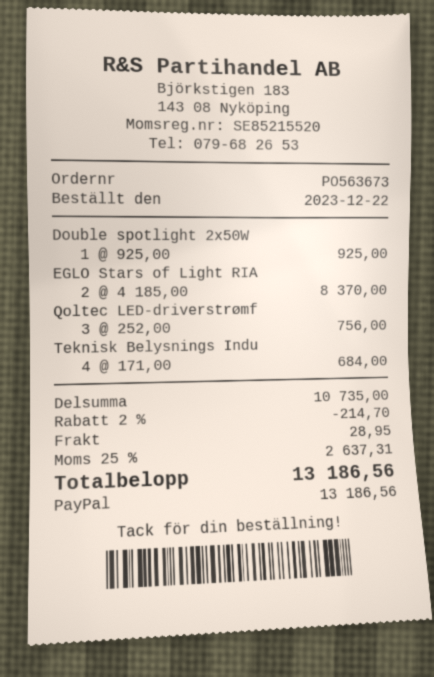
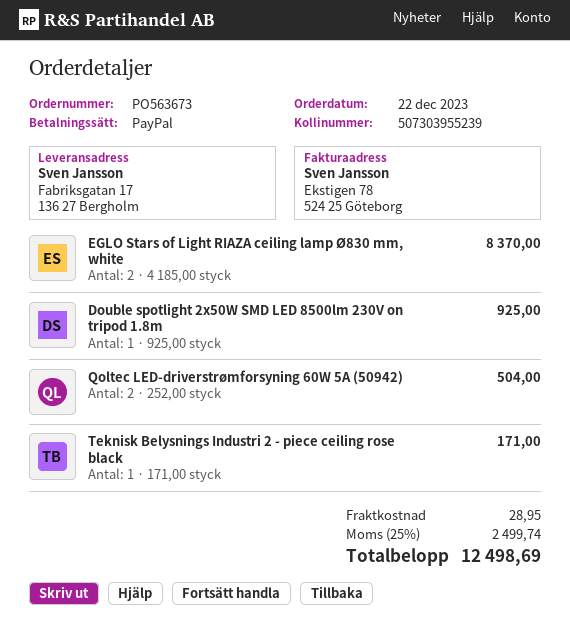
Qoltec LED-driverstrømf: 3 x 252.00 = 756.00 -> 2 x 252.00 = 504.00
Teknisk Belysnings Indu: 4 x 171.00 = 684.00 -> 1 x 171.00 = 171.00
discount: 2% = 214.70 -> none
tax: 25% = 2637.31 -> 25% = 2499.74
total: 13186.56 -> 12498.69

